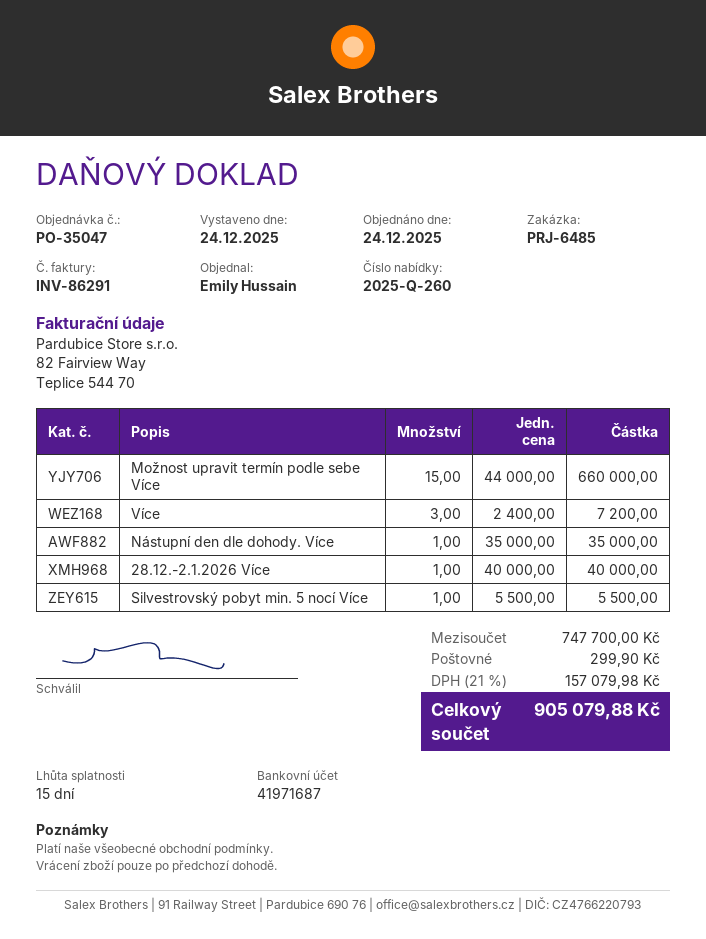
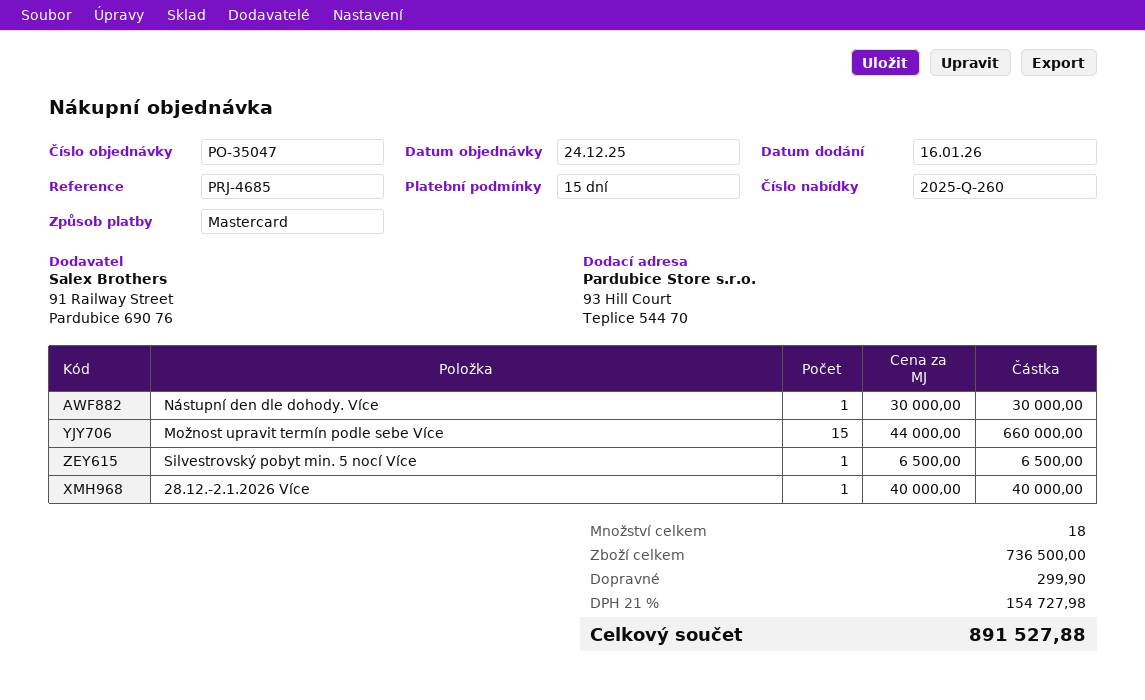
reference: PRJ-6485 -> PRJ-4685
Více: 3 x 2400.00 = 7200.00 -> none
Nástupní den dle dohody. Více: 1 x 35000.00 = 35000.00 -> 1 x 30000.00 = 30000.00
Silvestrovský pobyt min. 5 nocí Více: 1 x 5500.00 = 5500.00 -> 1 x 6500.00 = 6500.00
subtotal: 747700.00 -> 736500.00
tax: 21% = 157079.98 -> 21% = 154727.98
total: 905079.88 -> 891527.88

